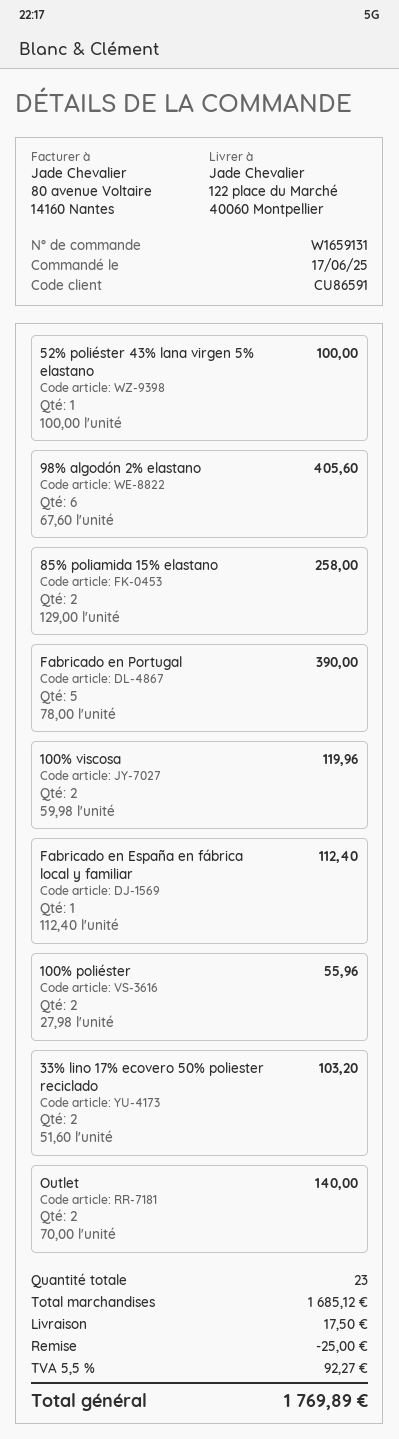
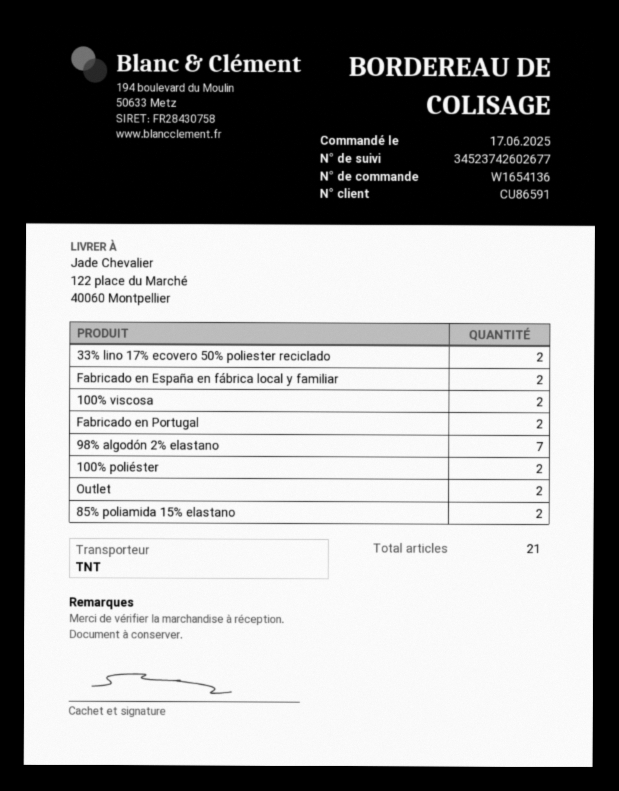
order number: W1659131 -> W1654136
52% poliéster 43% lana virgen 5% elastano: 1 -> none
98% algodón 2% elastano: 6 -> 7
Fabricado en Portugal: 5 -> 2
Fabricado en España en fábrica local y familiar: 1 -> 2
total quantity: 23 -> 21

